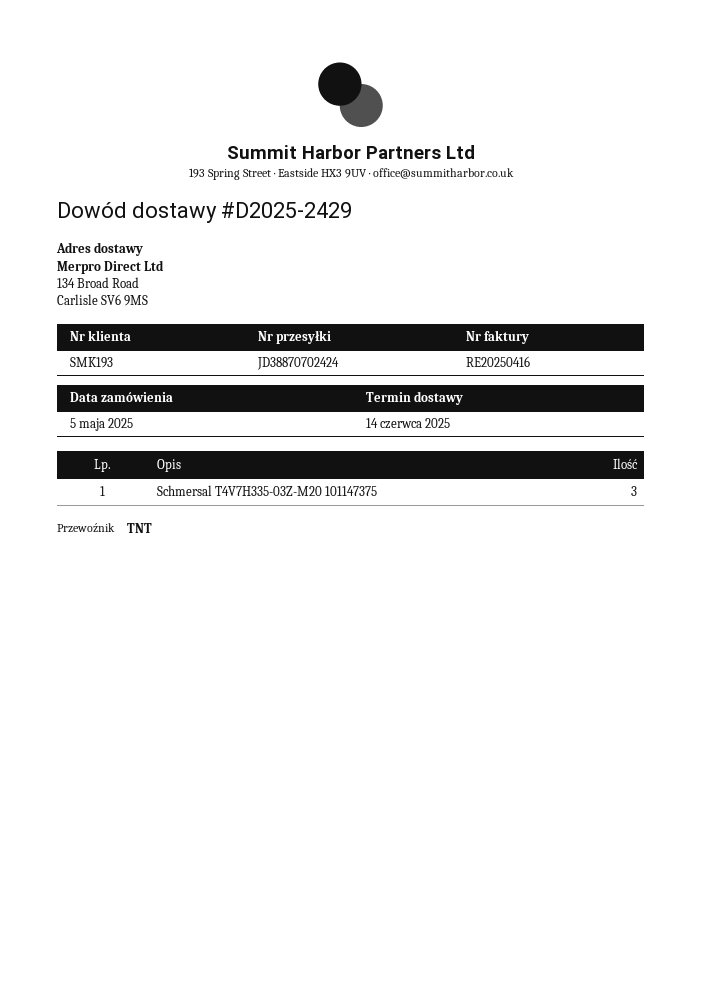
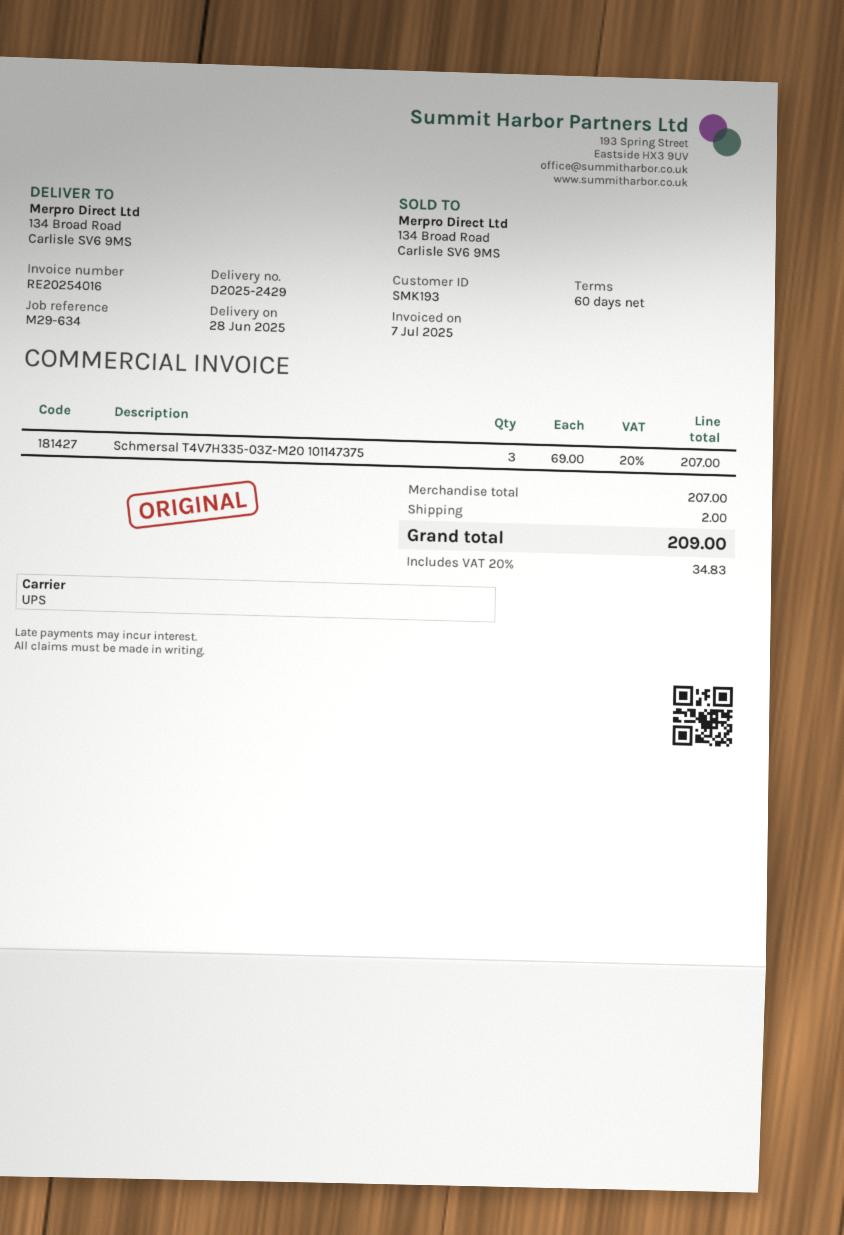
delivery date: 2025-06-14 -> 2025-06-28
invoice number: RE20250416 -> RE20254016
shipping method: TNT -> UPS

